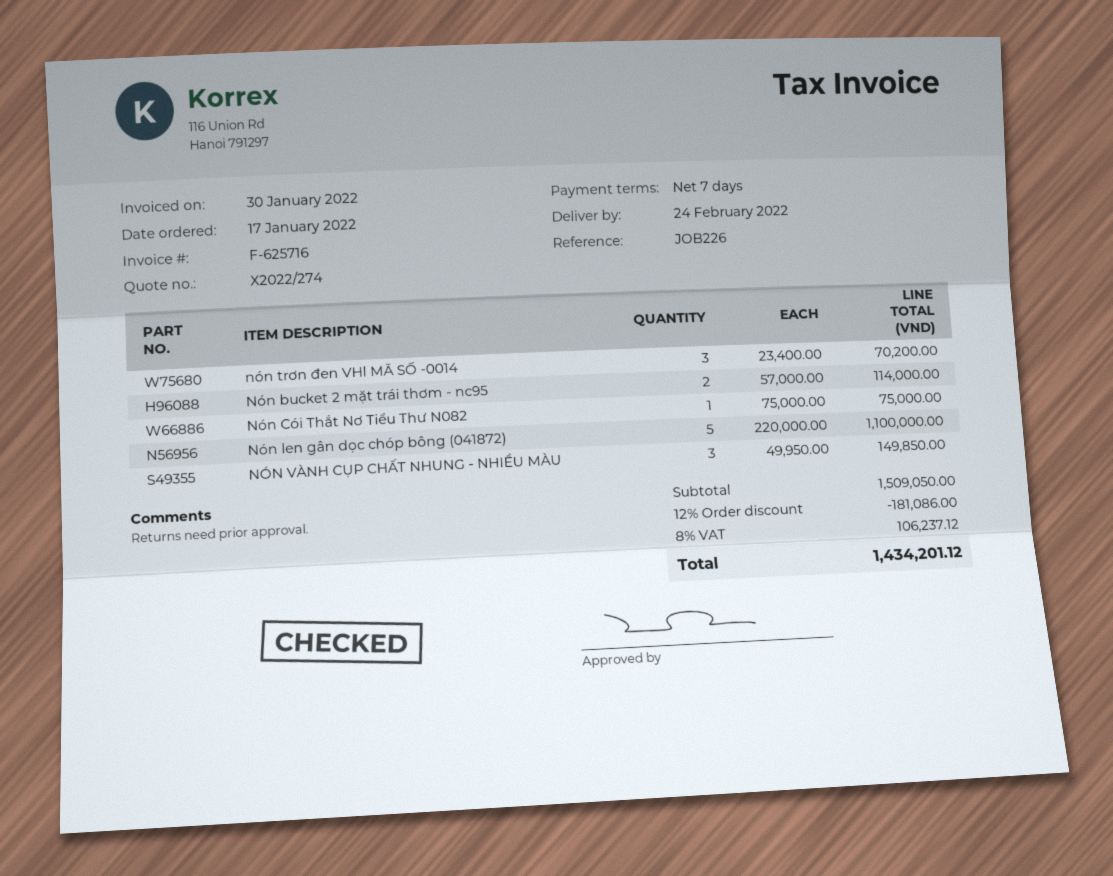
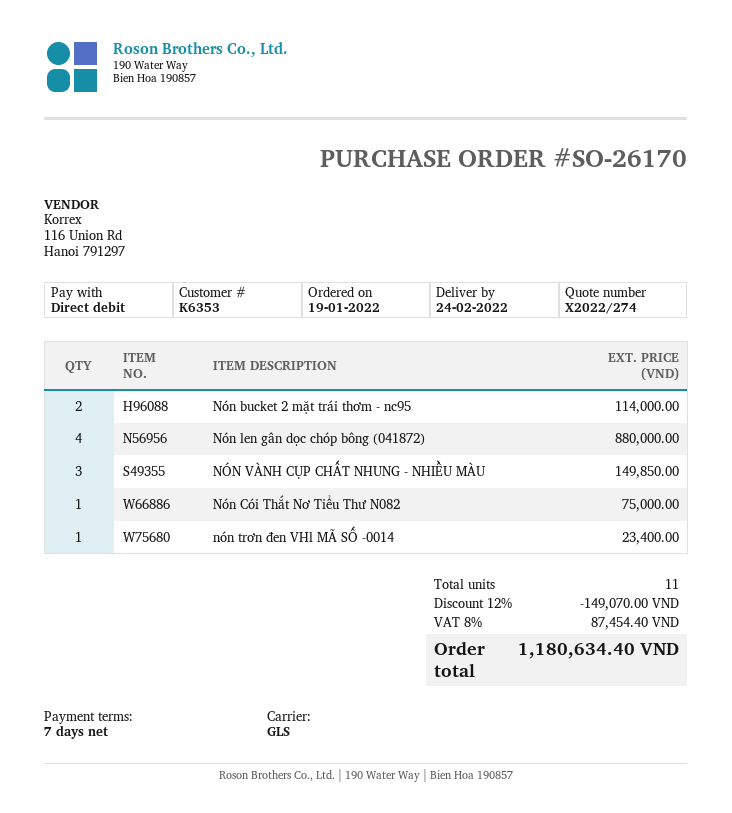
order date: 2022-01-17 -> 2022-01-19
nón trơn đen VHl MÃ SỐ -0014: 3 for 70200.00 -> 1 for 23400.00
Nón len gân dọc chóp bông (041872): 5 for 1100000.00 -> 4 for 880000.00
discount: 12% = 181086.00 -> 12% = 149070.00
tax: 8% = 106237.12 -> 8% = 87454.40
total: 1434201.12 -> 1180634.40

